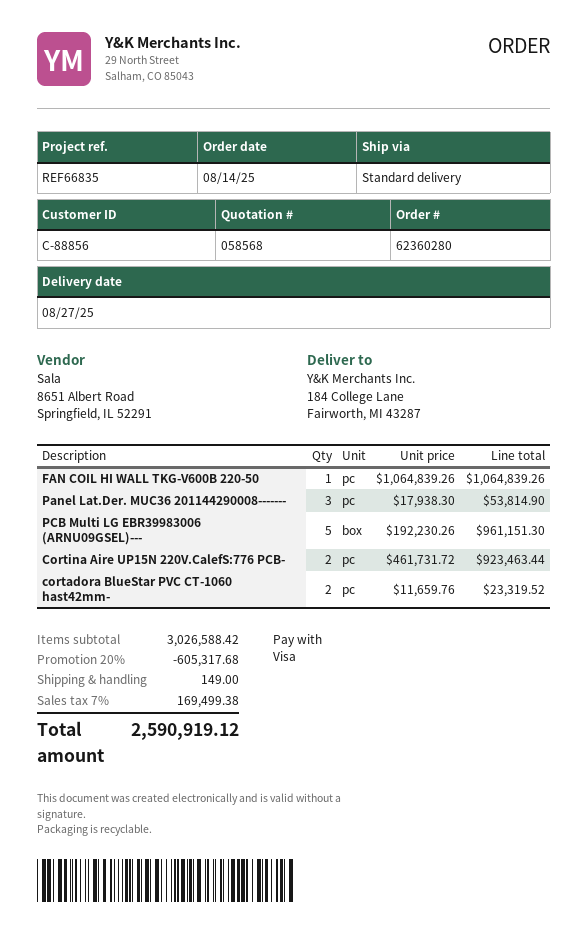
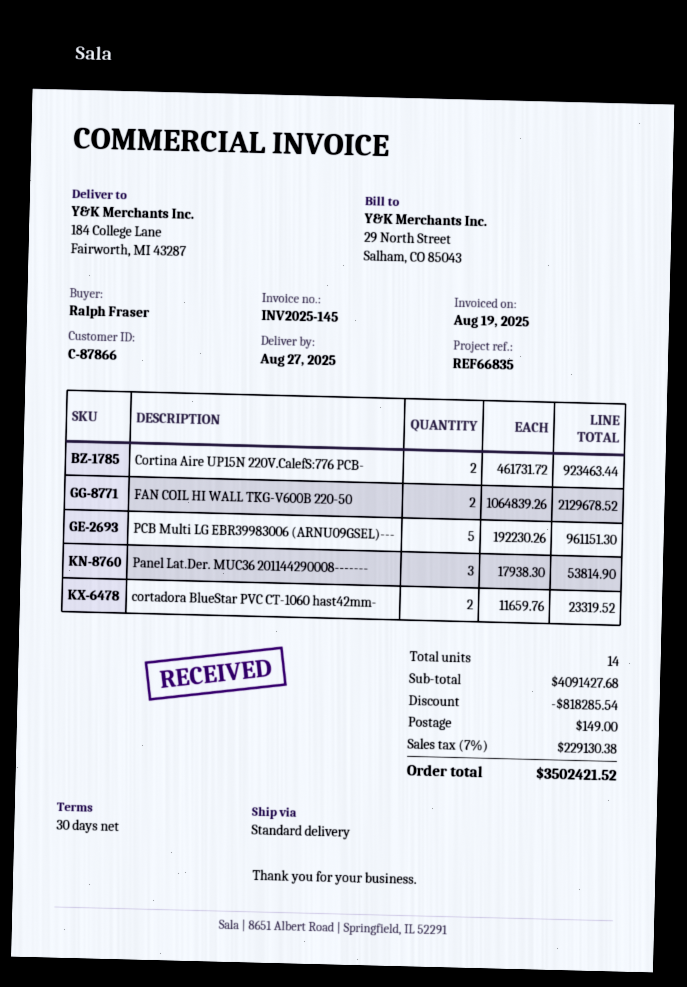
customer number: C-88856 -> C-87866
FAN COIL HI WALL TKG-V600B 220-50: 1 x 1064839.26 = 1064839.26 -> 2 x 1064839.26 = 2129678.52
subtotal: 3026588.42 -> 4091427.68
discount: 605317.68 -> 818285.54
tax: 7% = 169499.38 -> 7% = 229130.38
total: 2590919.12 -> 3502421.52

